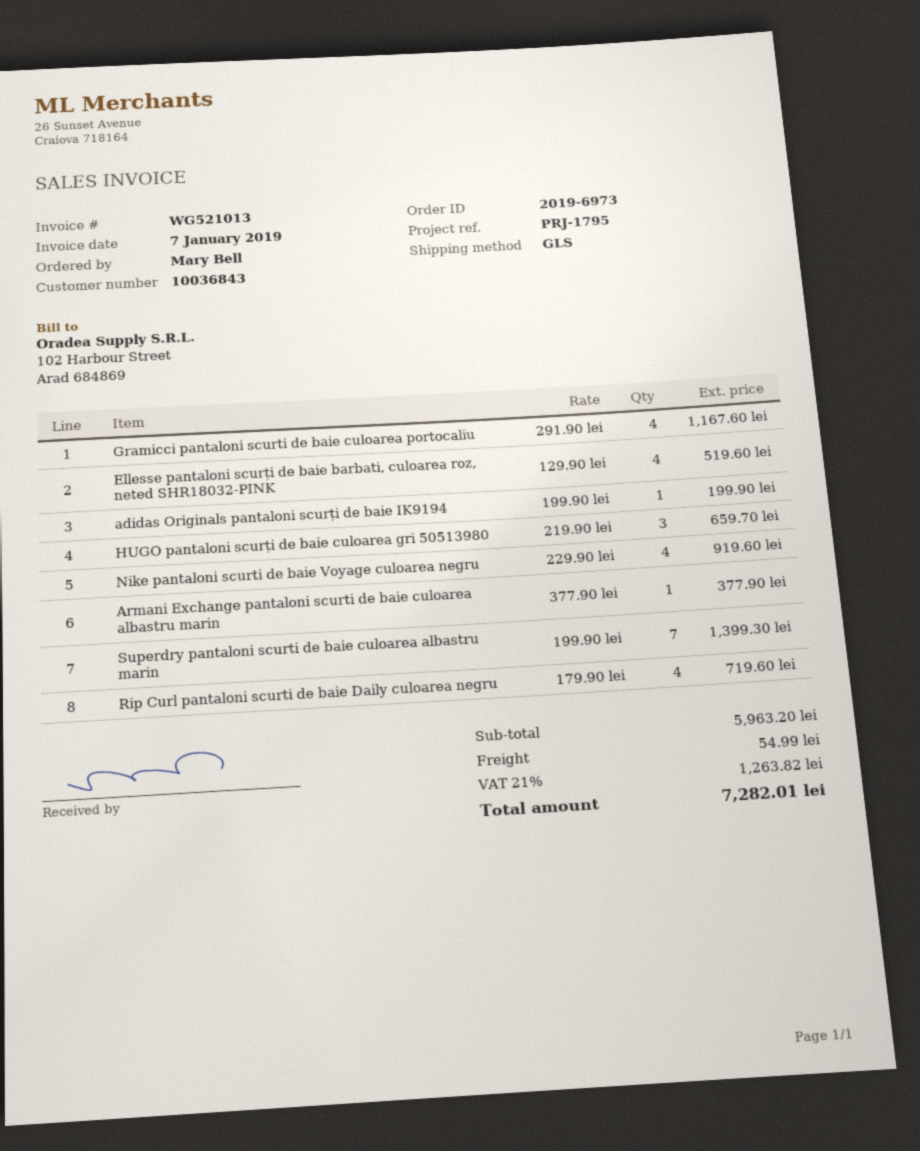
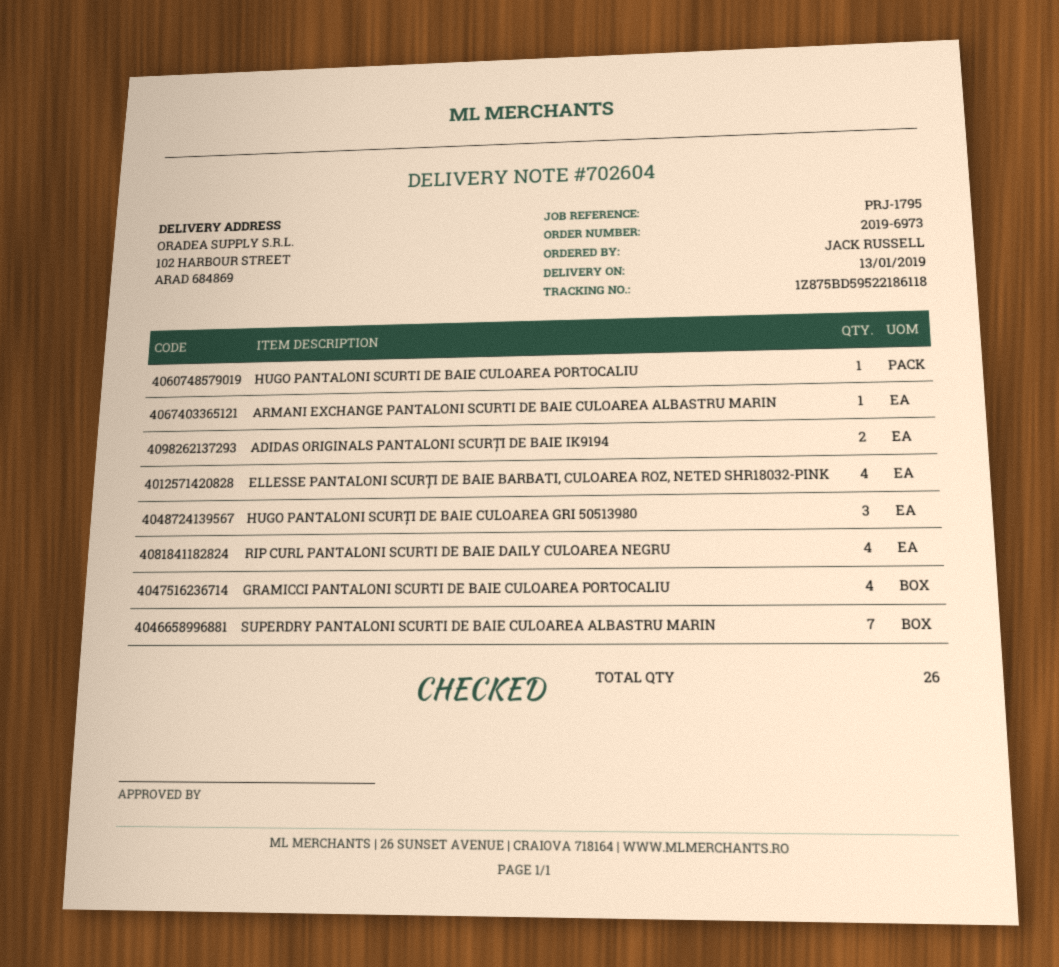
ordered by: Mary Bell -> JACK RUSSELL
adidas Originals pantaloni scurți de baie IK9194: 1 -> 2
Nike pantaloni scurti de baie Voyage culoarea negru: 4 -> none
HUGO PANTALONI SCURTI DE BAIE CULOAREA PORTOCALIU: none -> 1

